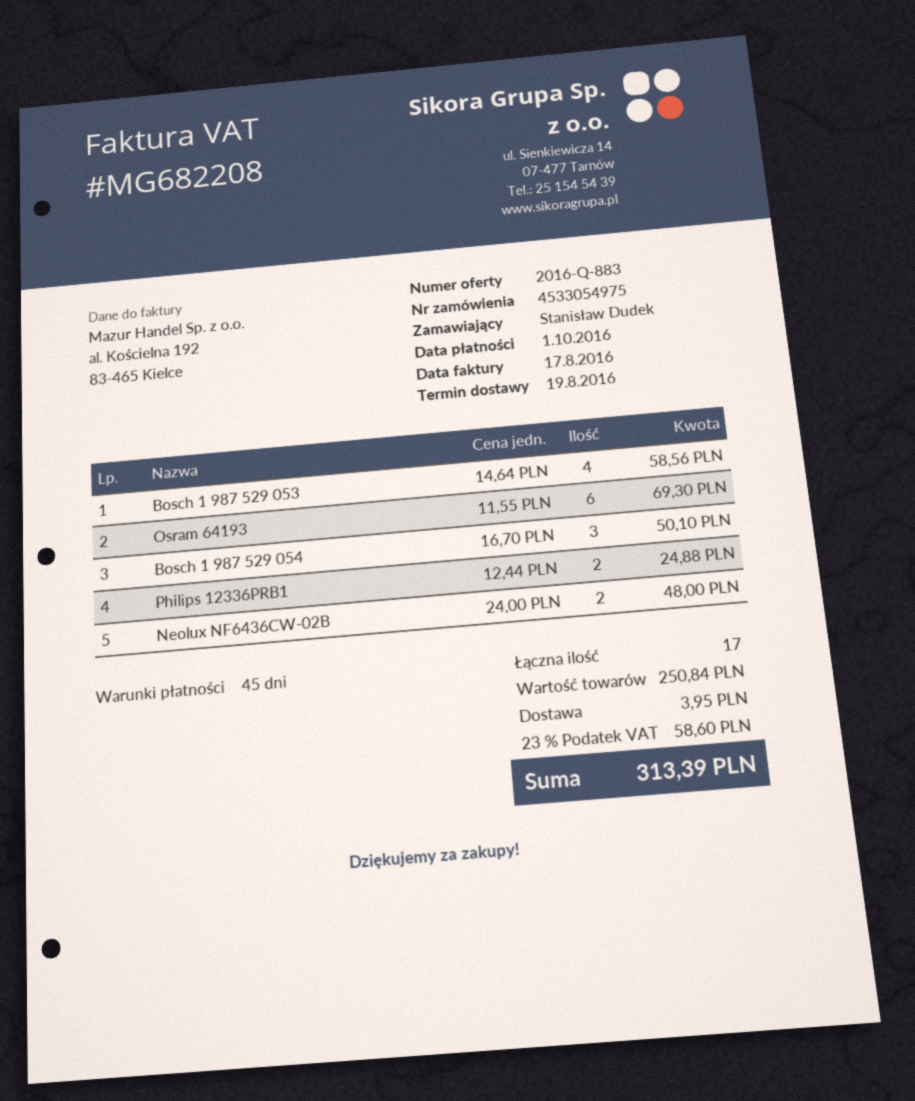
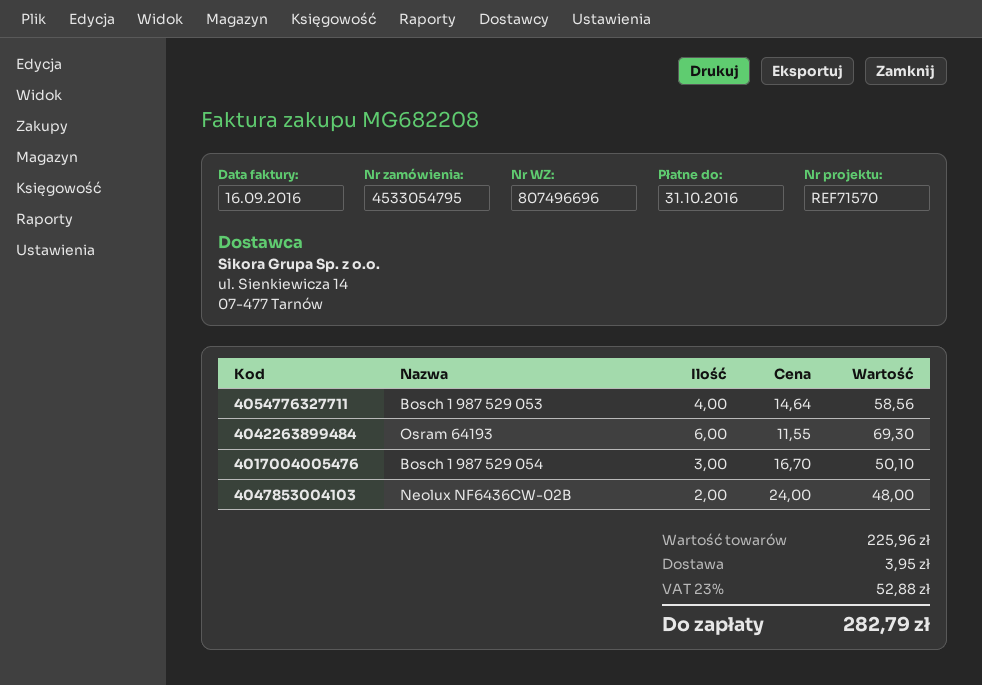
order number: 4533054975 -> 4533054795
invoice date: 2016-08-17 -> 2016-09-16
due date: 2016-10-01 -> 2016-10-31
Philips 12336PRB1: 2 x 12.44 = 24.88 -> none
subtotal: 250.84 -> 225.96
tax: 23% = 58.60 -> 23% = 52.88
total: 313.39 -> 282.79

